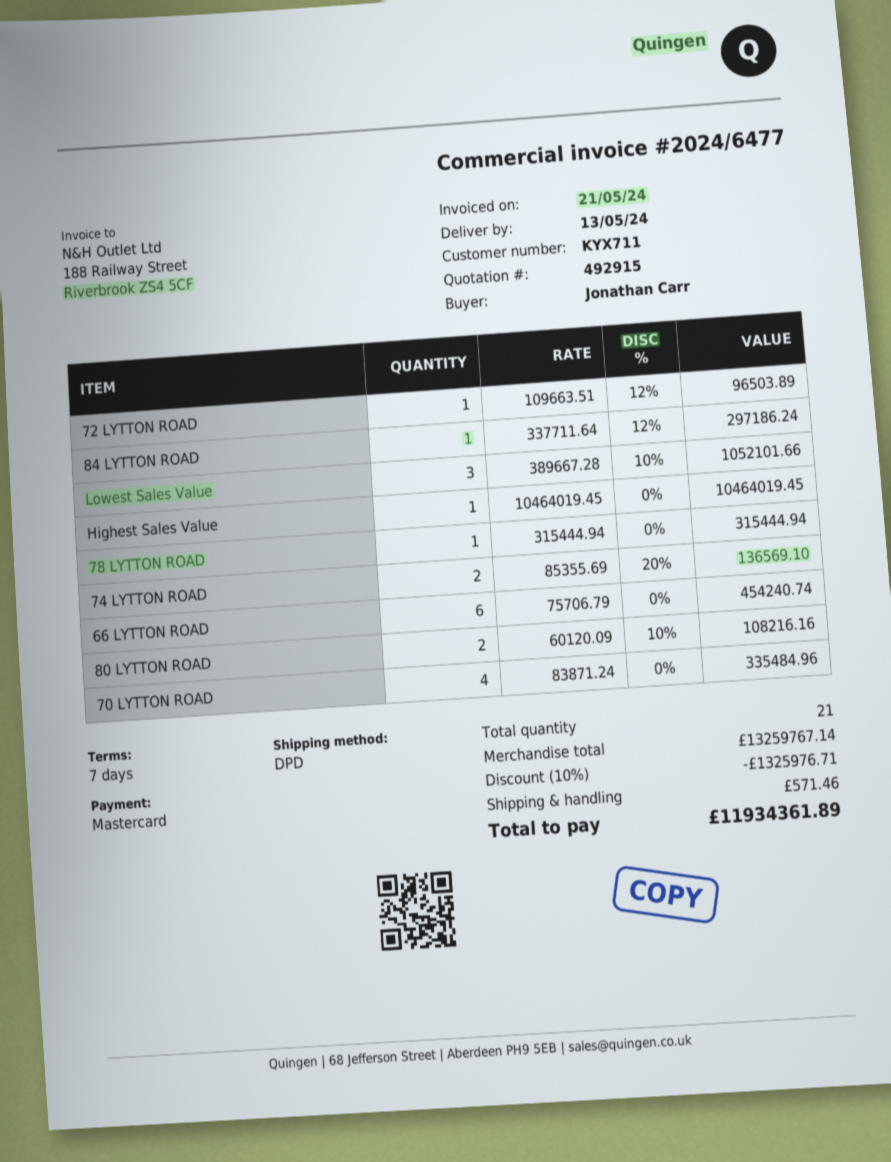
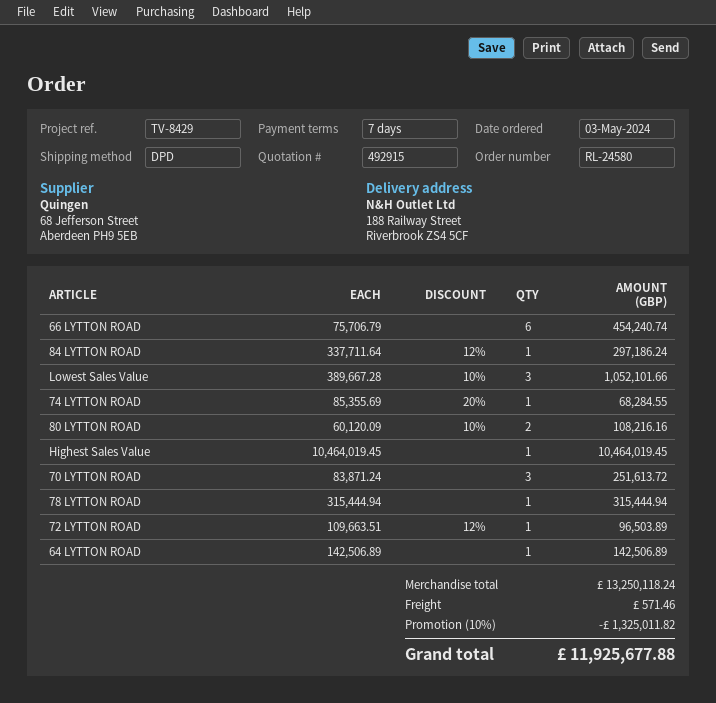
74 LYTTON ROAD: 2 x 85355.69 - 20% = 136569.10 -> 1 x 85355.69 - 20% = 68284.55
70 LYTTON ROAD: 4 x 83871.24 = 335484.96 -> 3 x 83871.24 = 251613.72
64 LYTTON ROAD: none -> 1 x 142506.89 = 142506.89
subtotal: 13259767.14 -> 13250118.24
discount: 10% = 1325976.71 -> 10% = 1325011.82
total: 11934361.89 -> 11925677.88

